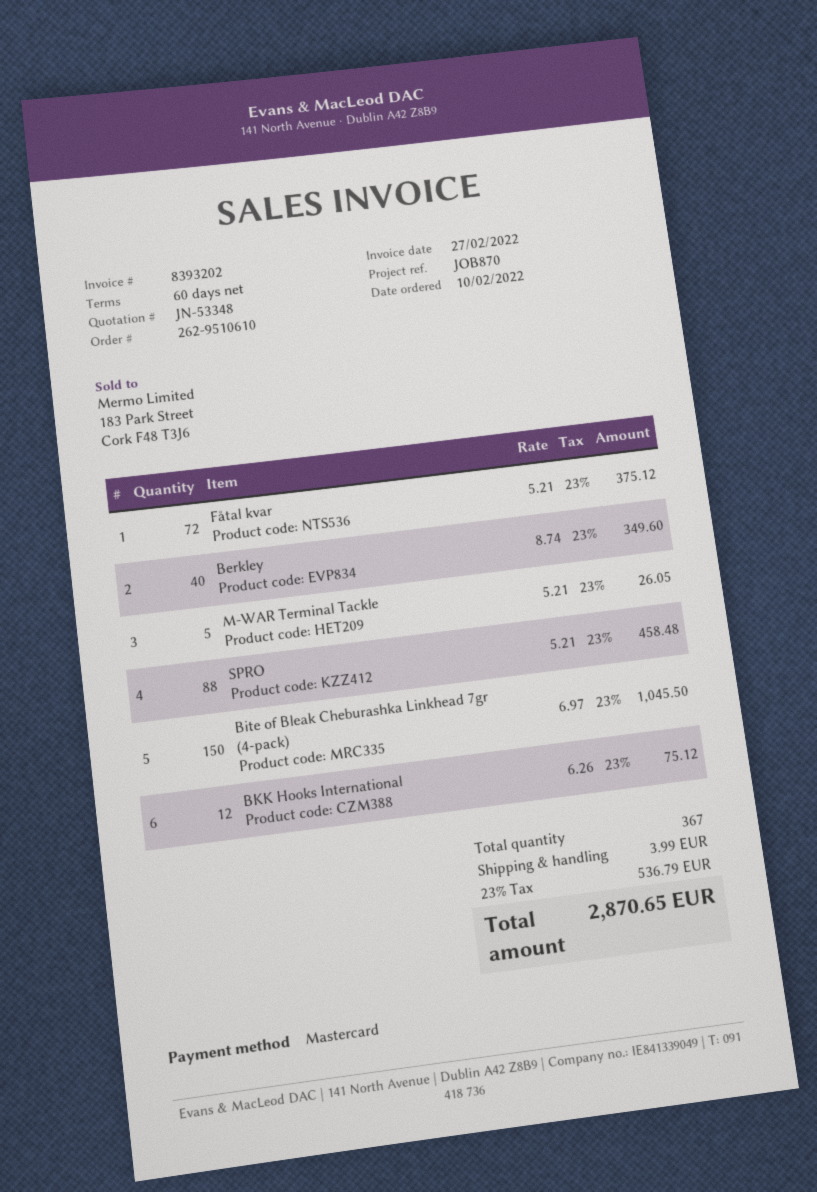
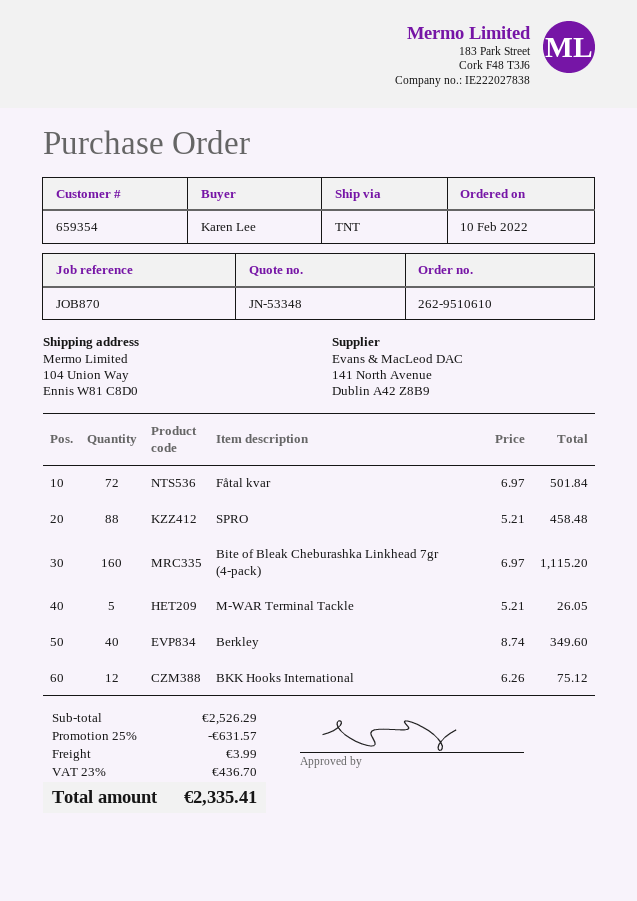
Fåtal kvar: 72 x 5.21 = 375.12 -> 72 x 6.97 = 501.84
Bite of Bleak Cheburashka Linkhead 7gr (4-pack): 150 x 6.97 = 1045.50 -> 160 x 6.97 = 1115.20
discount: none -> 25% = 631.57
tax: 23% = 536.79 -> 23% = 436.70
total: 2870.65 -> 2335.41

